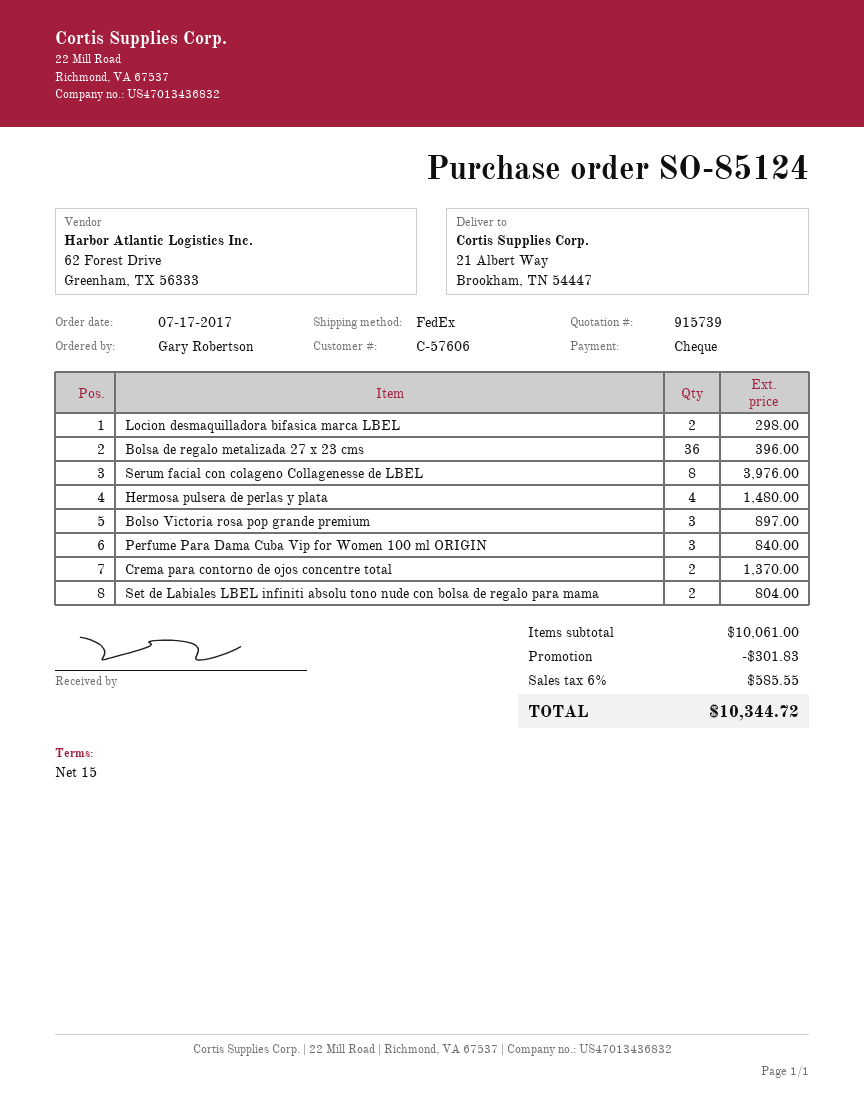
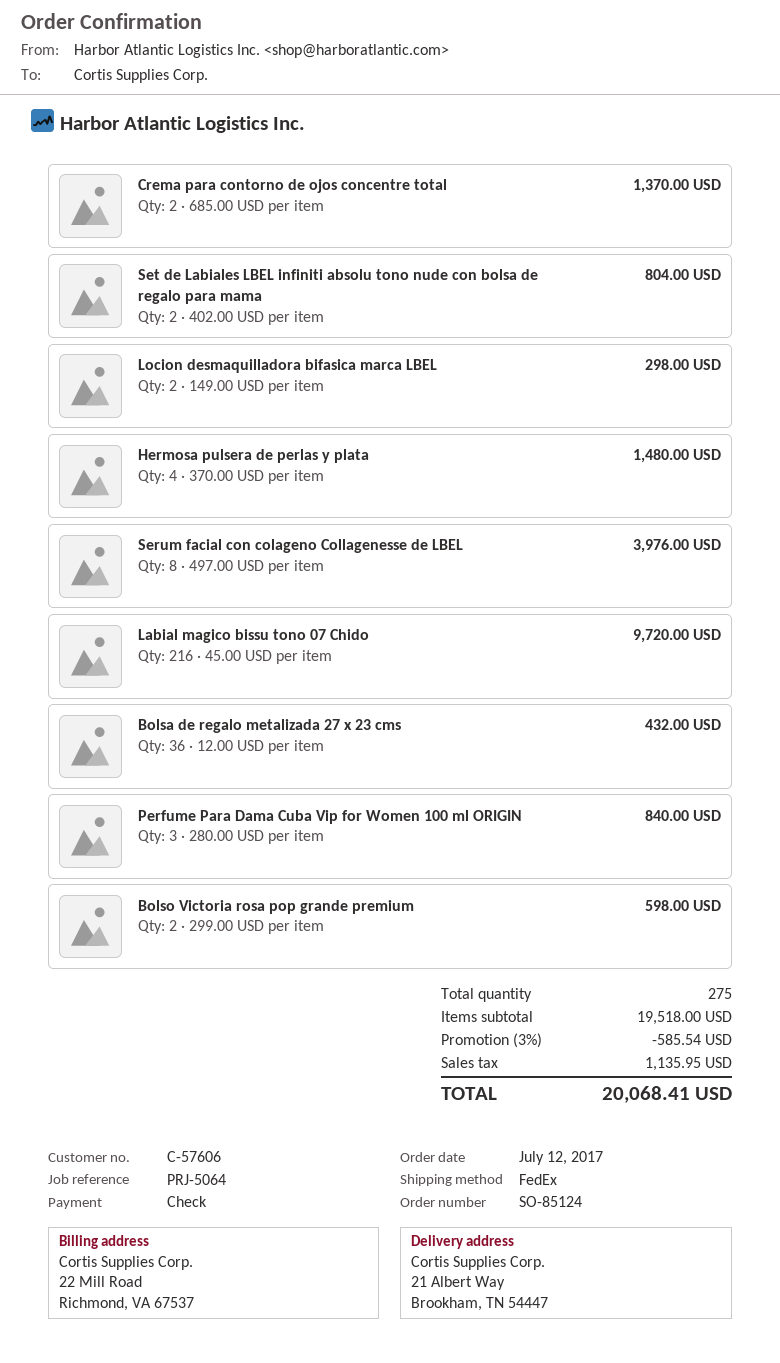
order date: 2017-07-17 -> 2017-07-12
Bolsa de regalo metalizada 27 x 23 cms: 36 for 396.00 -> 36 for 432.00
Bolso Victoria rosa pop grande premium: 3 for 897.00 -> 2 for 598.00
Labial magico bissu tono 07 Chido: none -> 216 for 9720.00
subtotal: 10061.00 -> 19518.00
discount: 301.83 -> 585.54
tax: 585.55 -> 1135.95
total: 10344.72 -> 20068.41

